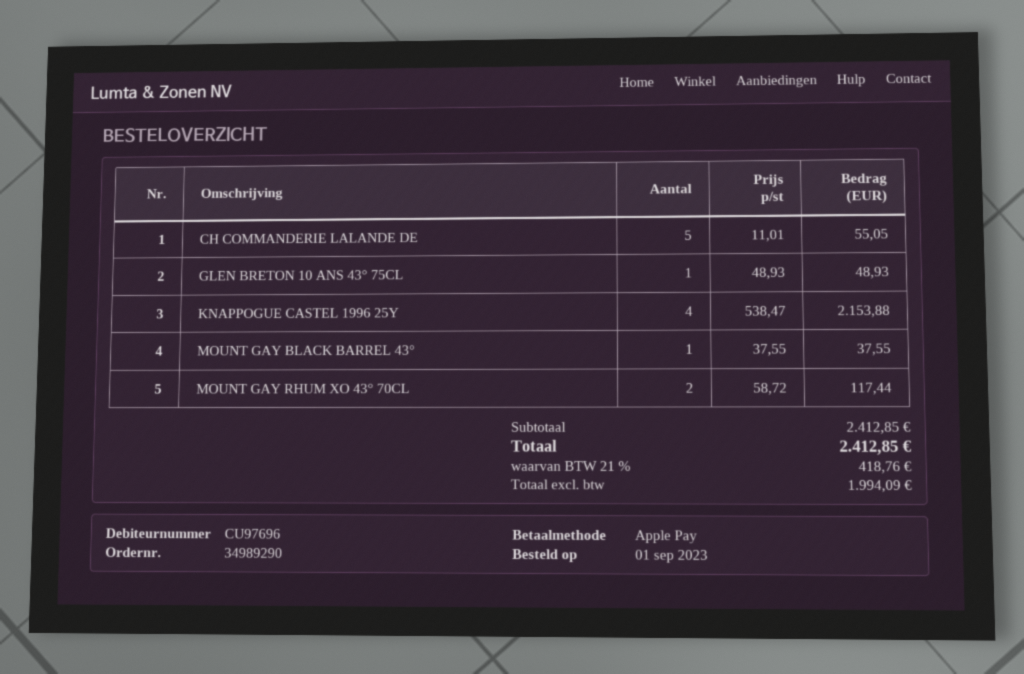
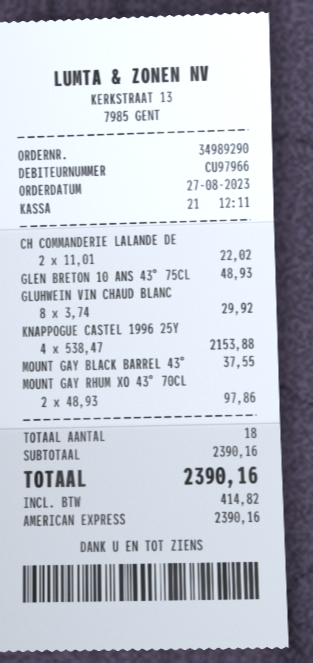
order date: 2023-09-01 -> 2023-08-27
customer number: CU97696 -> CU97966
payment method: Apple Pay -> American Express
CH COMMANDERIE LALANDE DE: 5 x 11.01 = 55.05 -> 2 x 11.01 = 22.02
MOUNT GAY RHUM XO 43° 70CL: 2 x 58.72 = 117.44 -> 2 x 48.93 = 97.86
GLUHWEIN VIN CHAUD BLANC: none -> 8 x 3.74 = 29.92
subtotal: 2412.85 -> 2390.16
tax: 418.76 -> 414.82
total: 2412.85 -> 2390.16

